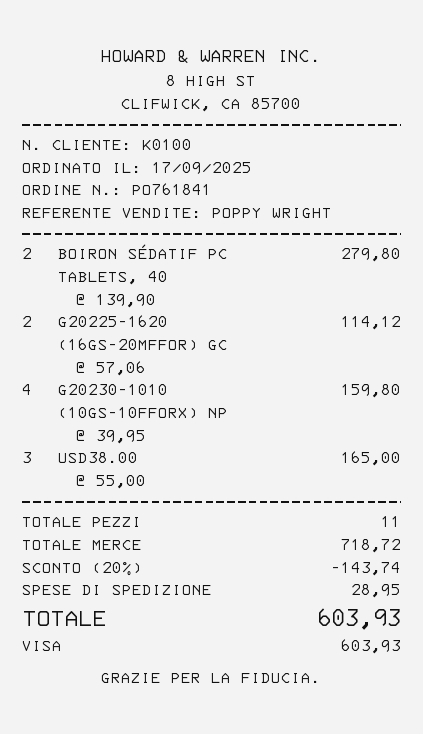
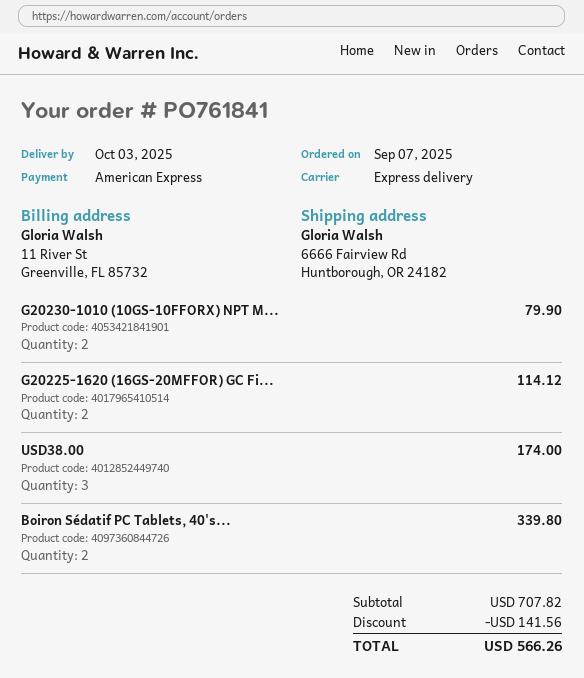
order date: 2025-09-17 -> 2025-09-07
payment method: Visa -> American Express
BOIRON SÉDATIF PC TABLETS, 40: 2 for 279.80 -> 2 for 339.80
G20230-1010 (10GS-10FFORX) NP: 4 for 159.80 -> 2 for 79.90
USD38.00: 3 for 165.00 -> 3 for 174.00
subtotal: 718.72 -> 707.82
discount: 143.74 -> 141.56
shipping: 28.95 -> none
total: 603.93 -> 566.26

